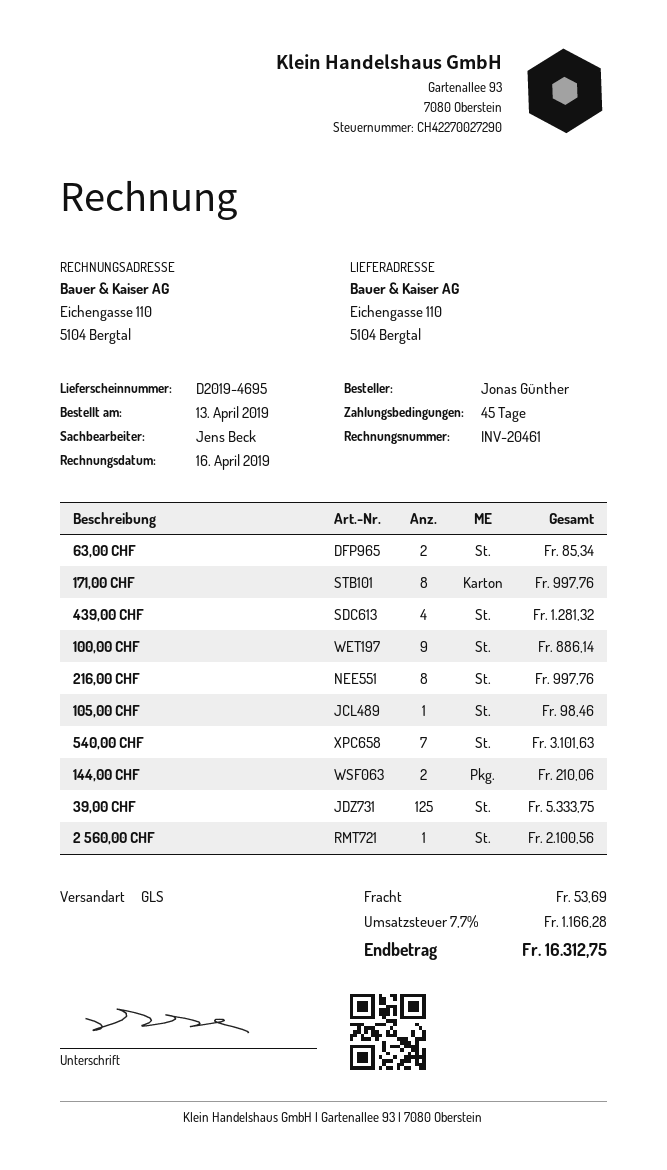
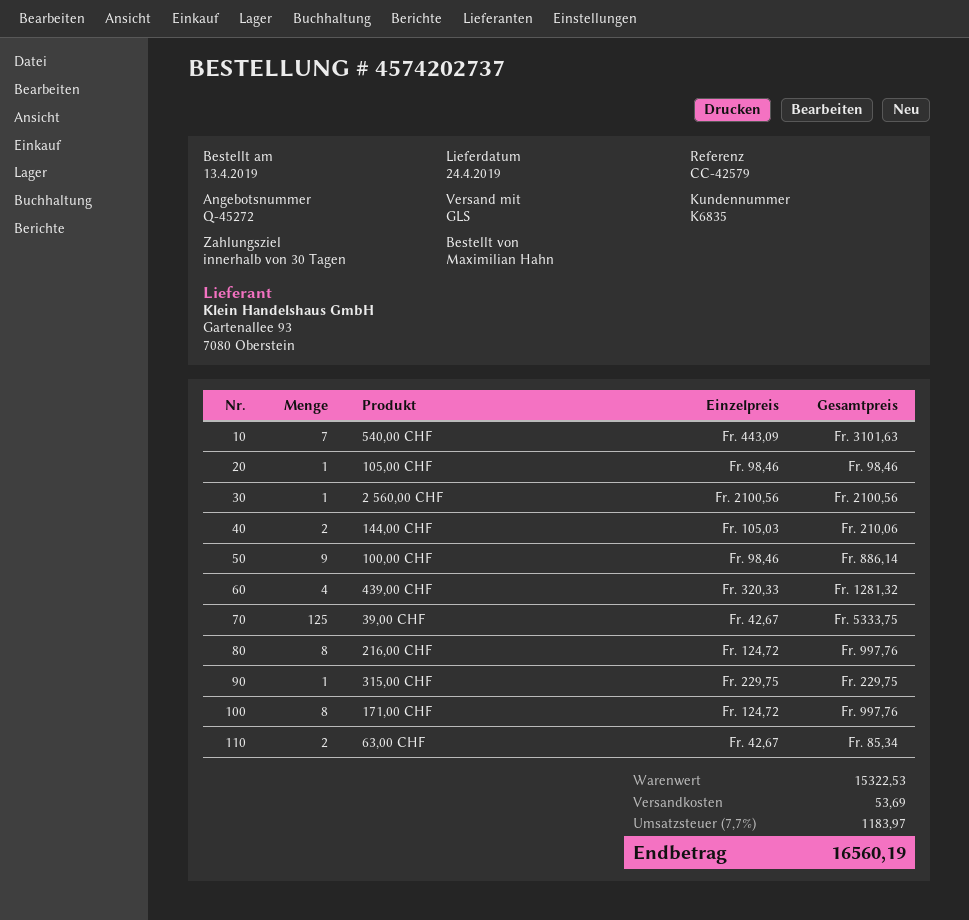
payment terms: 45 days -> 30 days
ordered by: Jonas Günther -> Maximilian Hahn
315,00 CHF: none -> 1 for 229.75
tax: 7.7% = 1166.28 -> 7.7% = 1183.97
total: 16312.75 -> 16560.19

